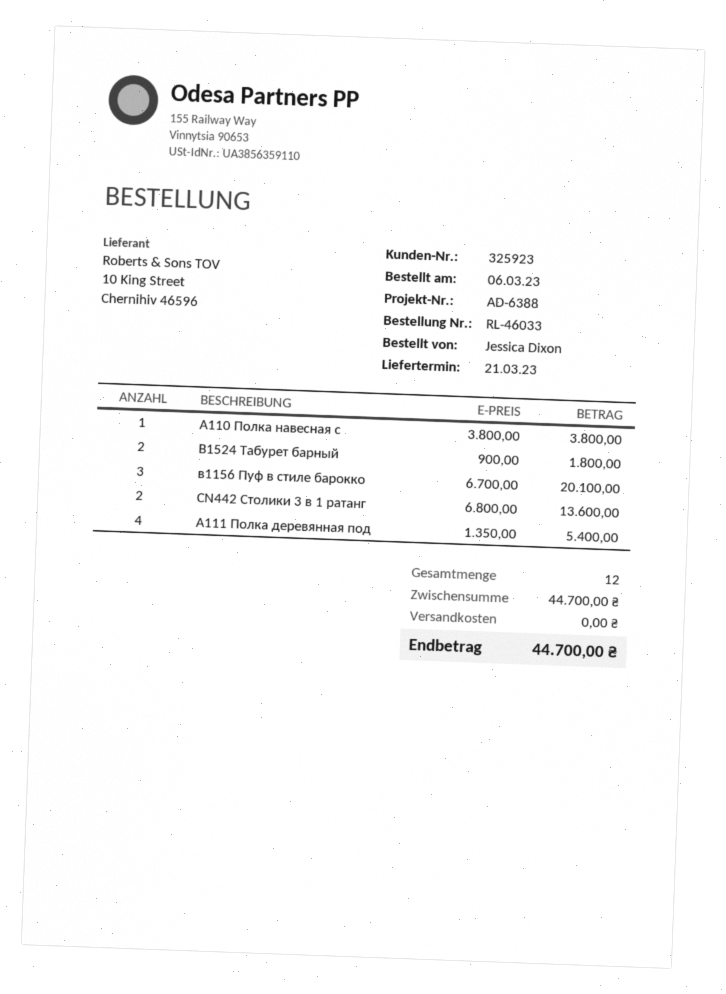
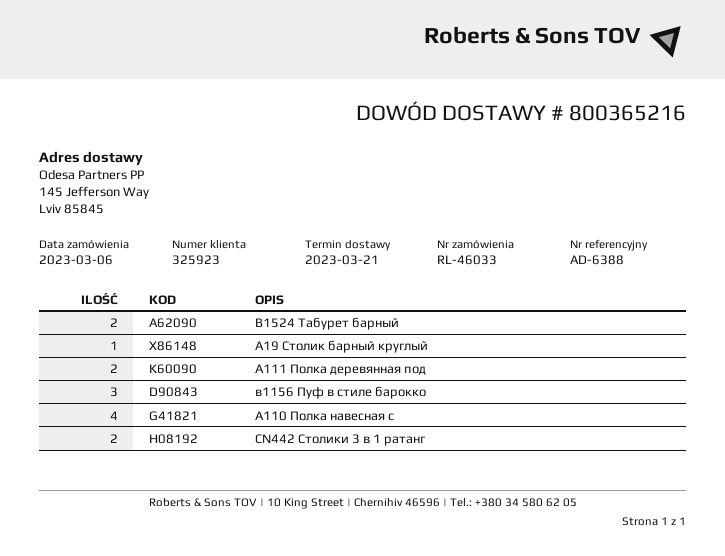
А110 Полка навесная с: 1 -> 4
А111 Полка деревянная под: 4 -> 2
А19 Столик барный круглый: none -> 1

